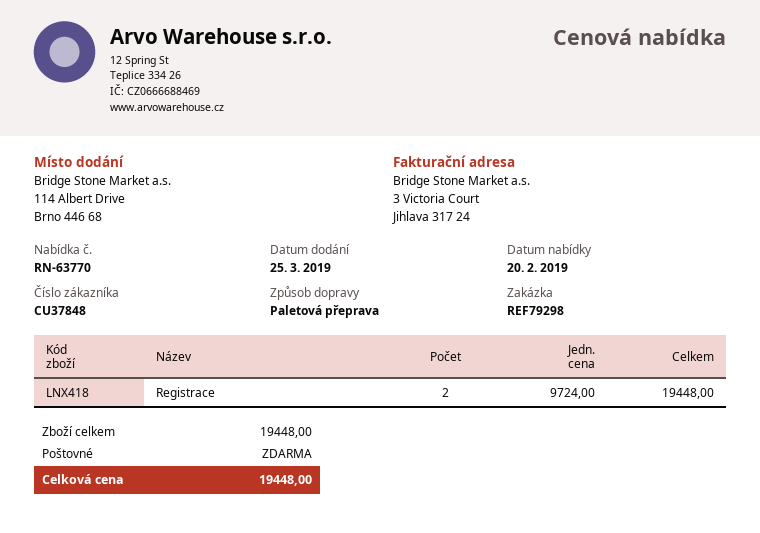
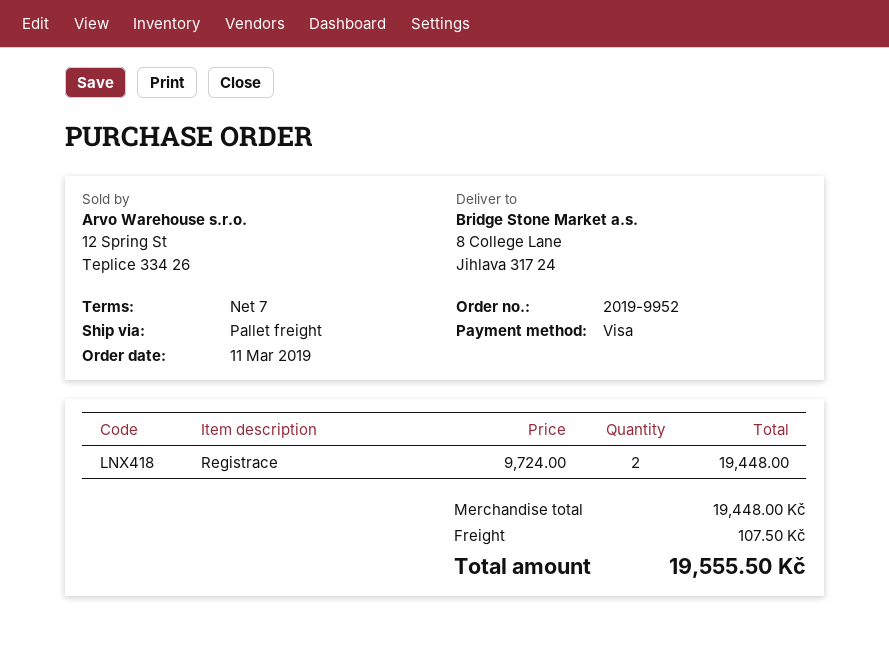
ship to: 114 Albert Drive, Brno 446 68 -> 8 College Lane, Jihlava 317 24
shipping: 0.00 -> 107.50
total: 19448.00 -> 19555.50

